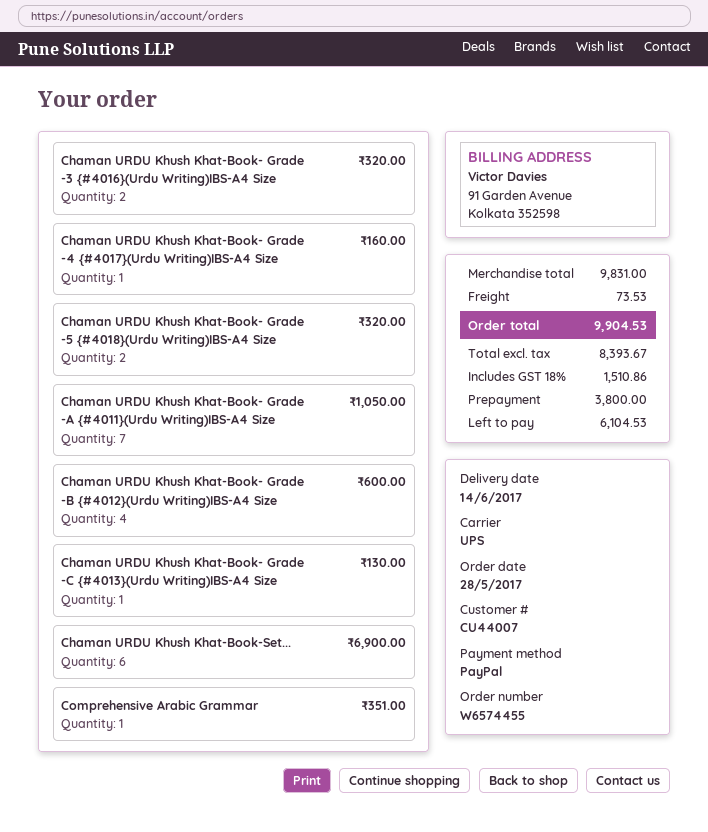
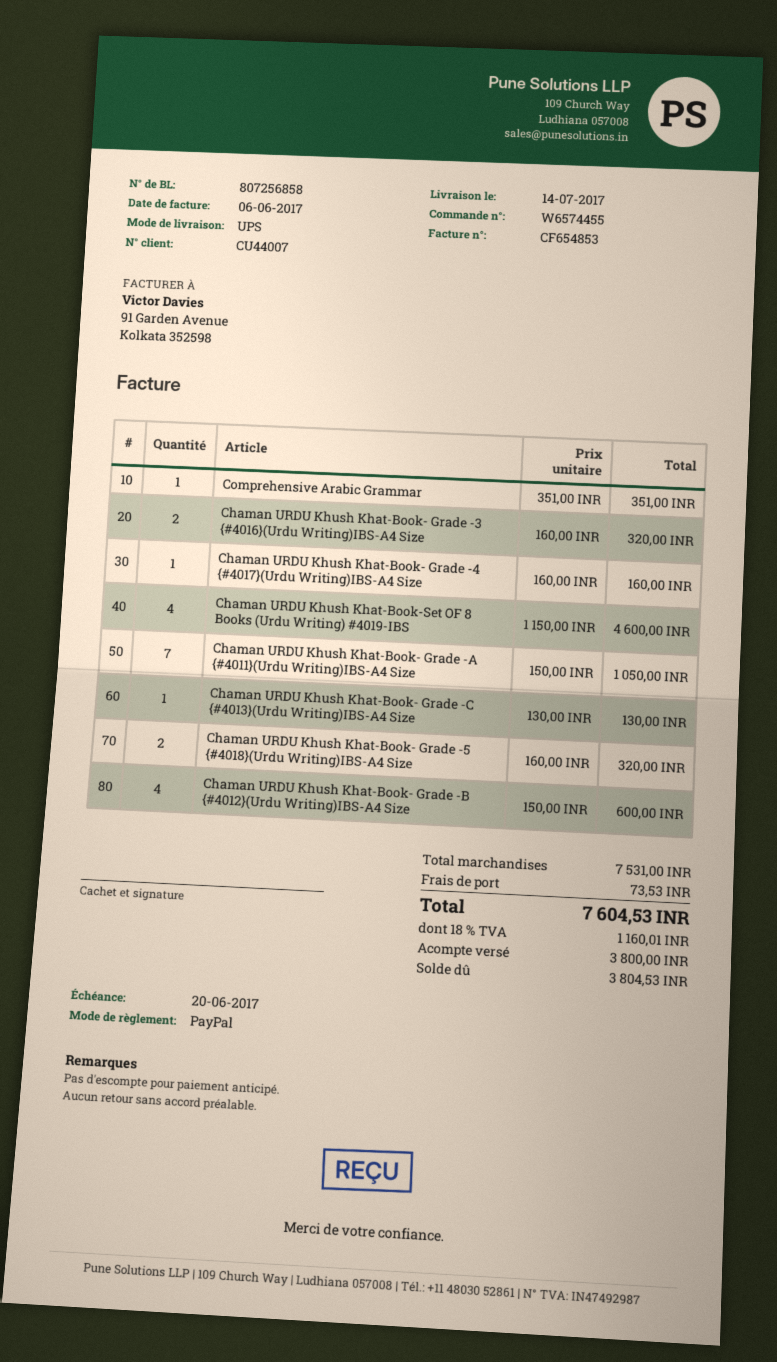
delivery date: 2017-06-14 -> 2017-07-14
Chaman URDU Khush Khat-Book-Set...: 6 for 6900.00 -> 4 for 4600.00
subtotal: 9831.00 -> 7531.00
tax: 18% = 1510.86 -> 18% = 1160.01
total: 9904.53 -> 7604.53
balance: 6104.53 -> 3804.53

